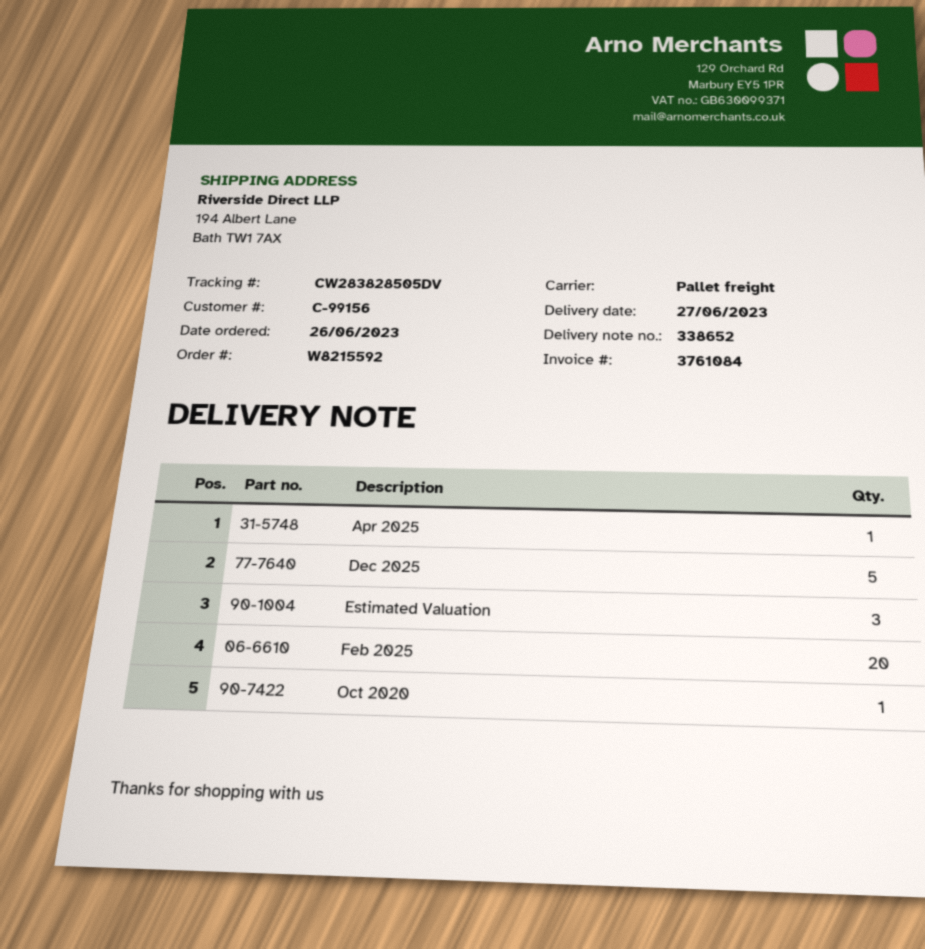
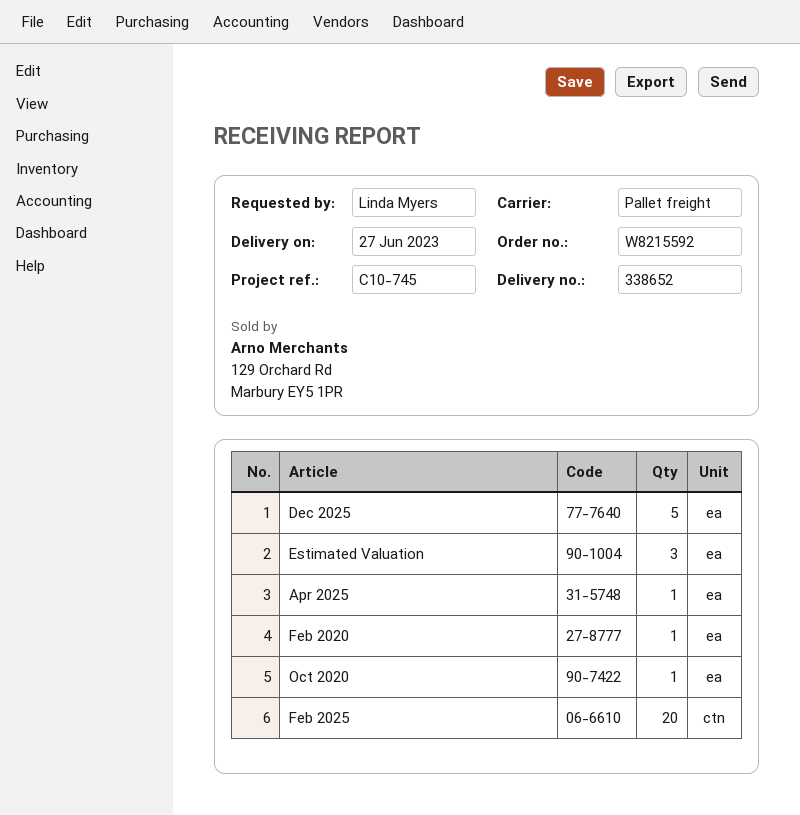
Feb 2020: none -> 1

